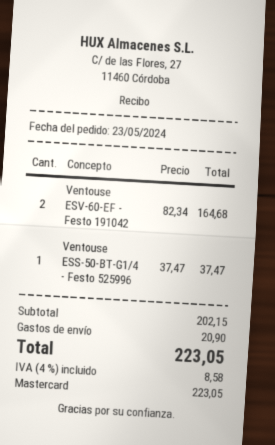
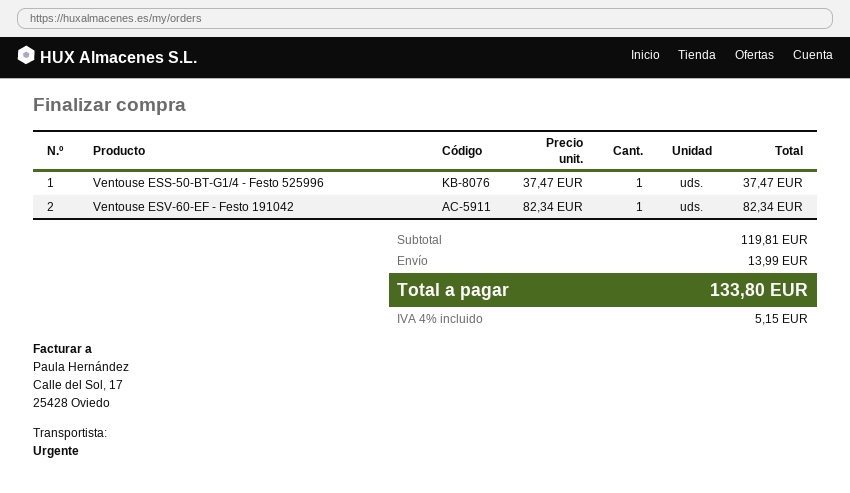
Ventouse ESV-60-EF - Festo 191042: 2 x 82.34 = 164.68 -> 1 x 82.34 = 82.34
subtotal: 202.15 -> 119.81
shipping: 20.90 -> 13.99
tax: 4% = 8.58 -> 4% = 5.15
total: 223.05 -> 133.80

